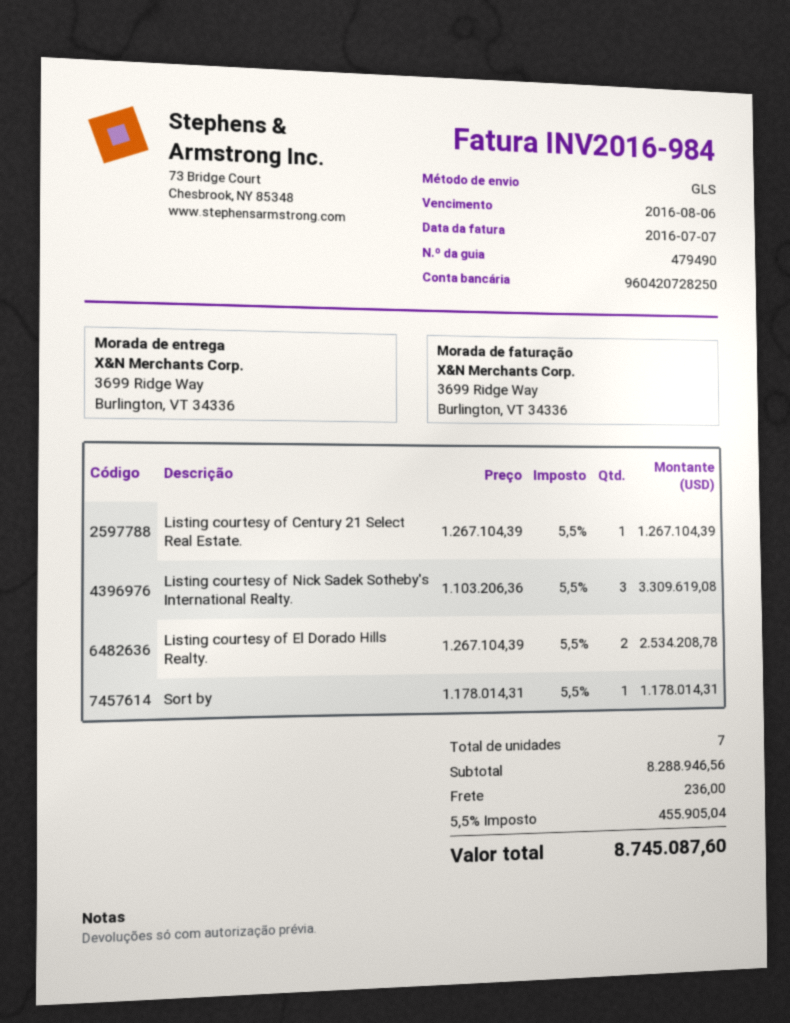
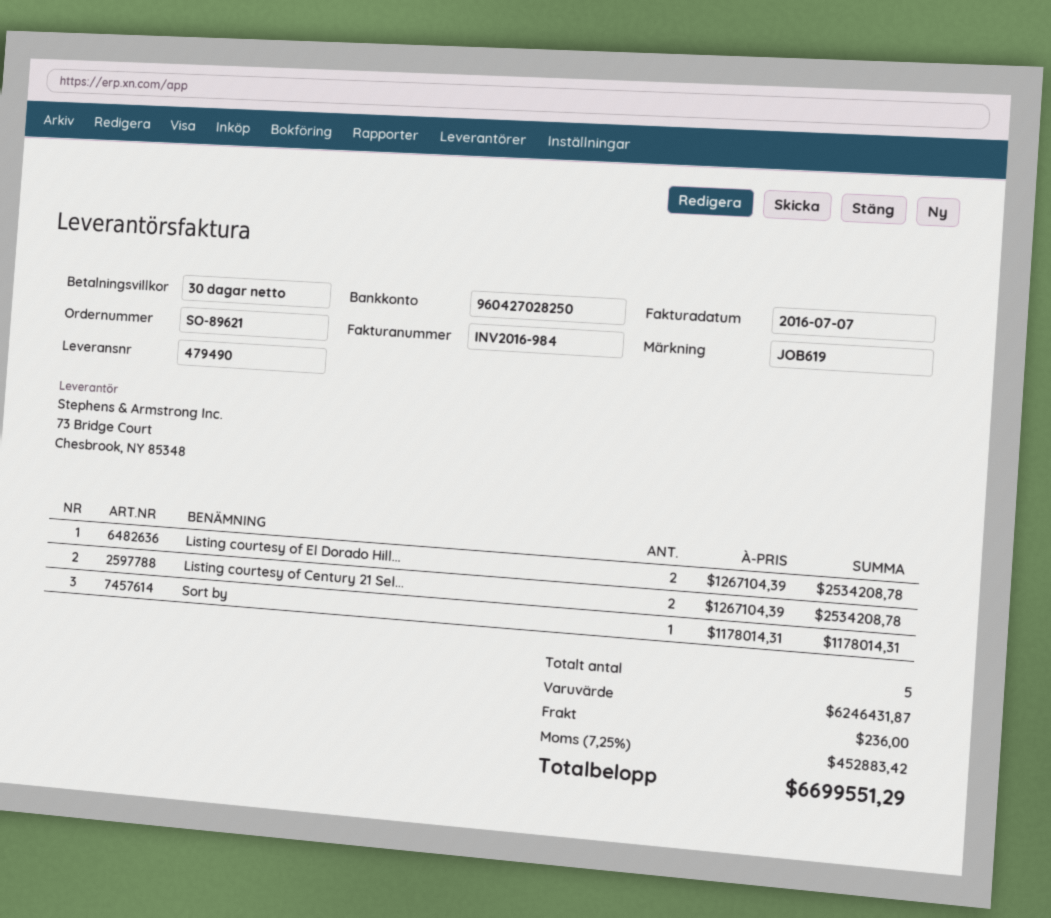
bank account: 960420728250 -> 960427028250
Listing courtesy of Century 21 Select Real Estate.: 1 x 1267104.39 = 1267104.39 -> 2 x 1267104.39 = 2534208.78
Listing courtesy of Nick Sadek Sotheby's International Realty.: 3 x 1103206.36 = 3309619.08 -> none
total quantity: 7 -> 5
subtotal: 8288946.56 -> 6246431.87
tax: 5.5% = 455905.04 -> 7.25% = 452883.42
total: 8745087.60 -> 6699551.29

